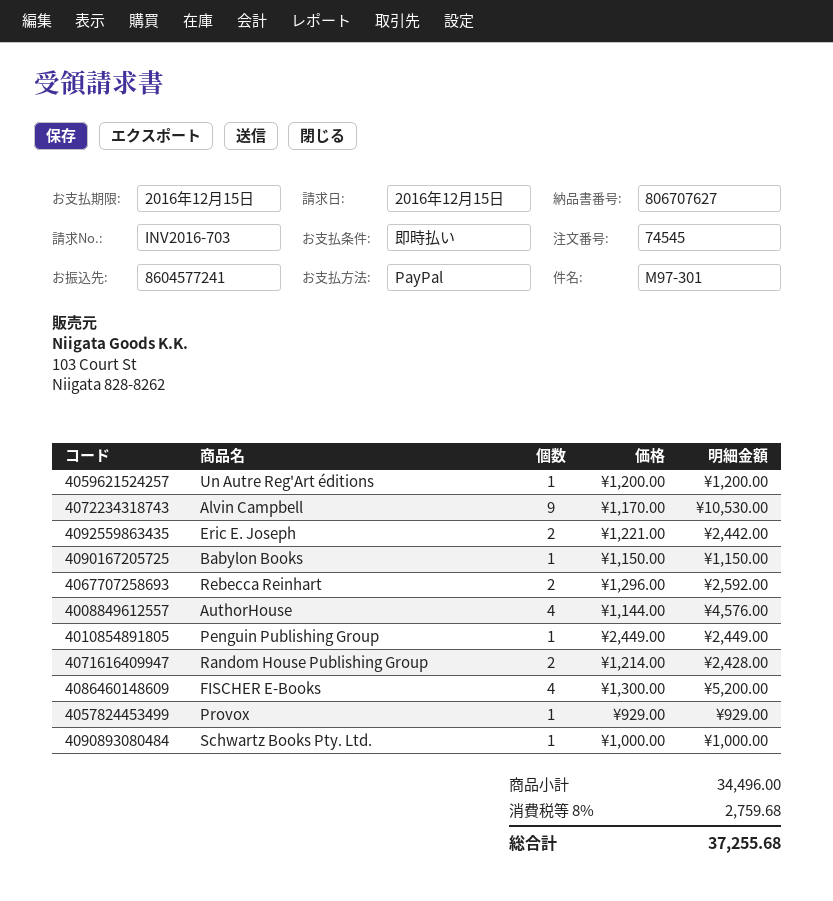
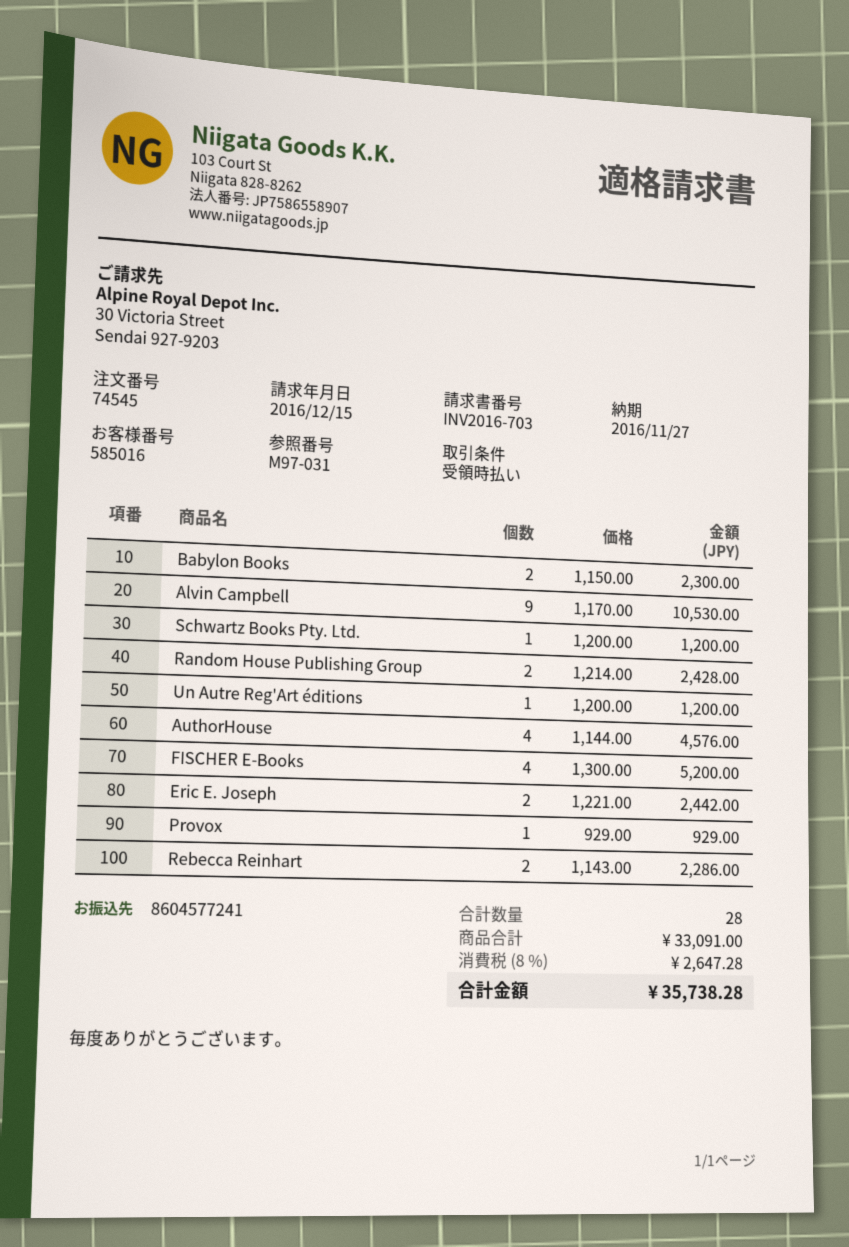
reference: M97-301 -> M97-031
Babylon Books: 1 x 1150.00 = 1150.00 -> 2 x 1150.00 = 2300.00
Rebecca Reinhart: 2 x 1296.00 = 2592.00 -> 2 x 1143.00 = 2286.00
Penguin Publishing Group: 1 x 2449.00 = 2449.00 -> none
Schwartz Books Pty. Ltd.: 1 x 1000.00 = 1000.00 -> 1 x 1200.00 = 1200.00
subtotal: 34496.00 -> 33091.00
tax: 8% = 2759.68 -> 8% = 2647.28
total: 37255.68 -> 35738.28

